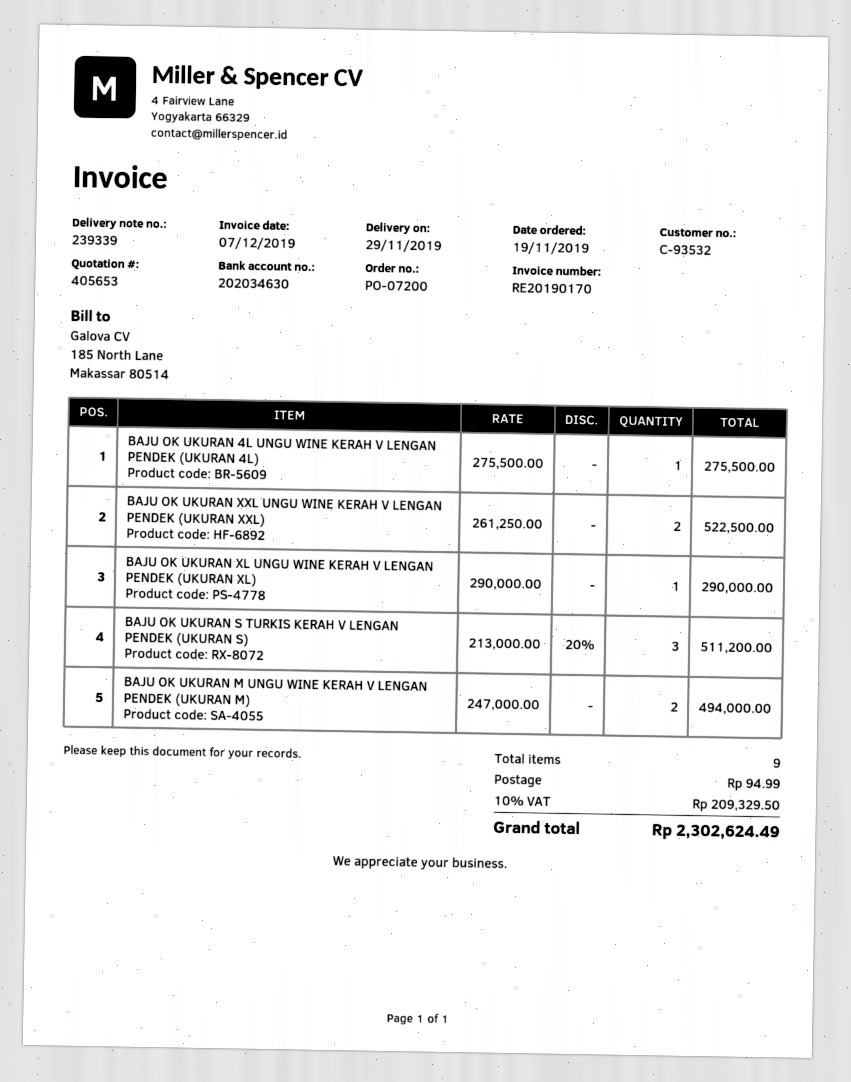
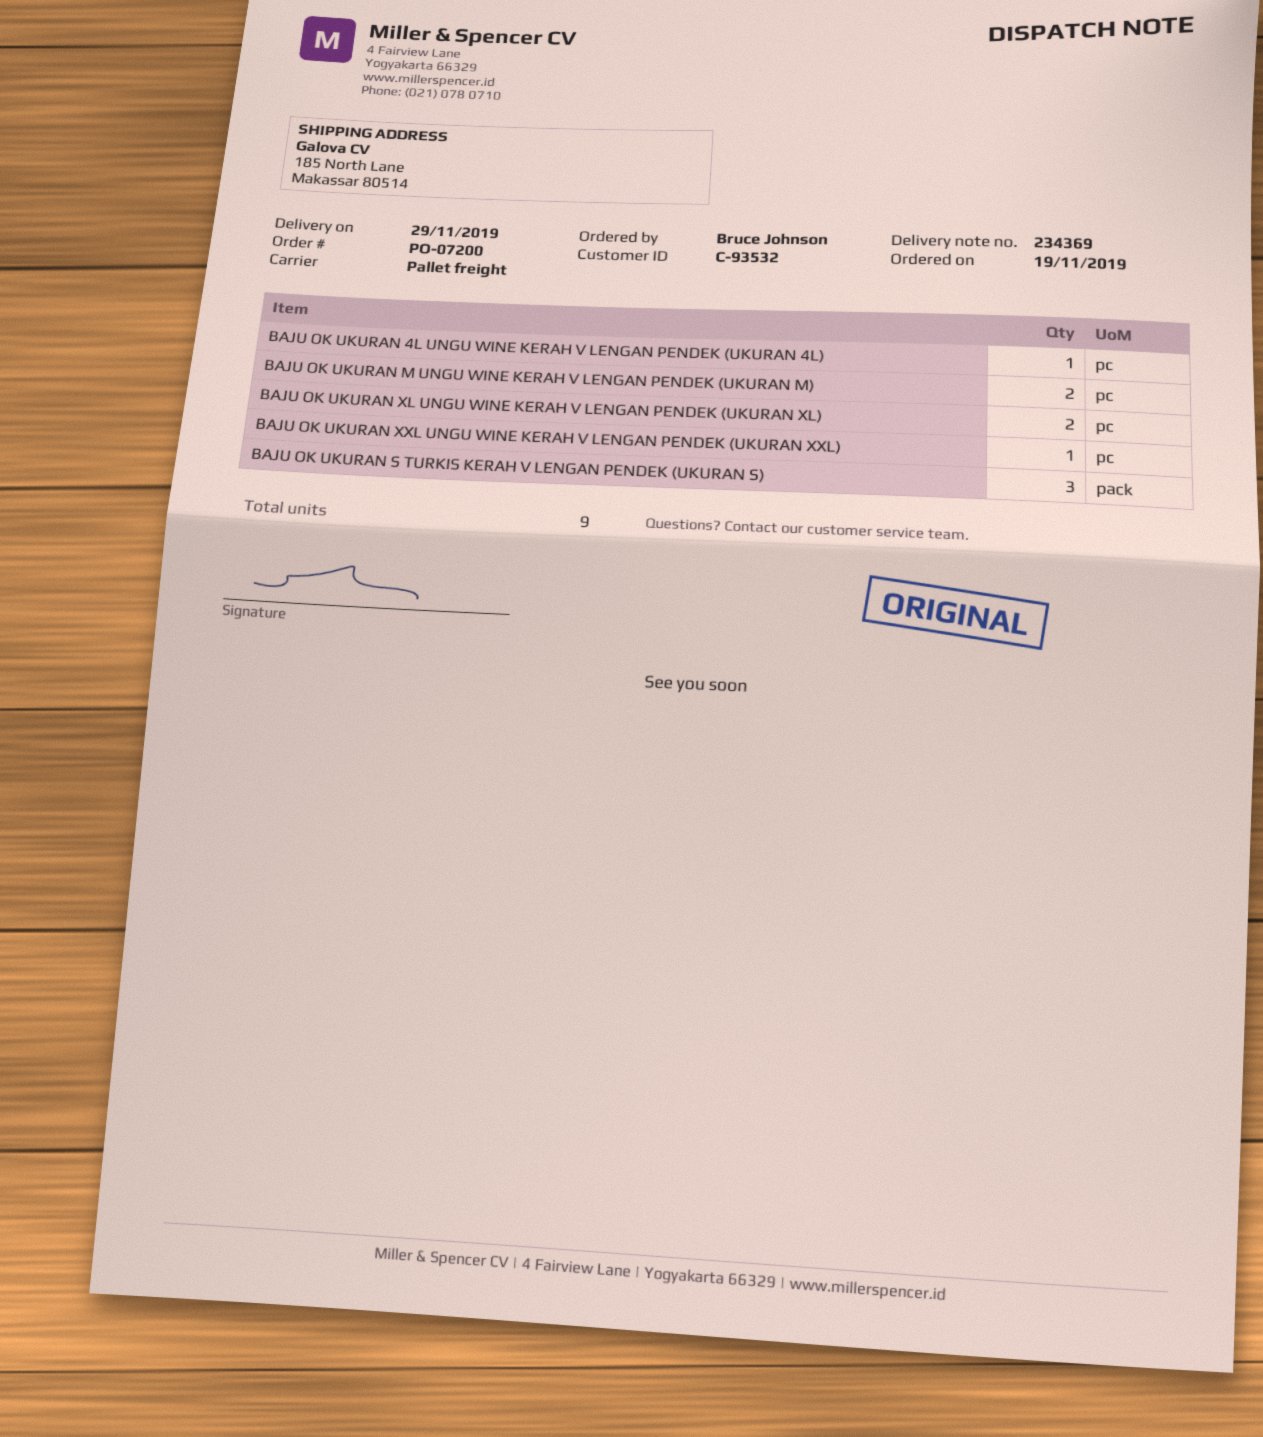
delivery note number: 239339 -> 234369
BAJU OK UKURAN XXL UNGU WINE KERAH V LENGAN PENDEK (UKURAN XXL): 2 -> 1
BAJU OK UKURAN XL UNGU WINE KERAH V LENGAN PENDEK (UKURAN XL): 1 -> 2

